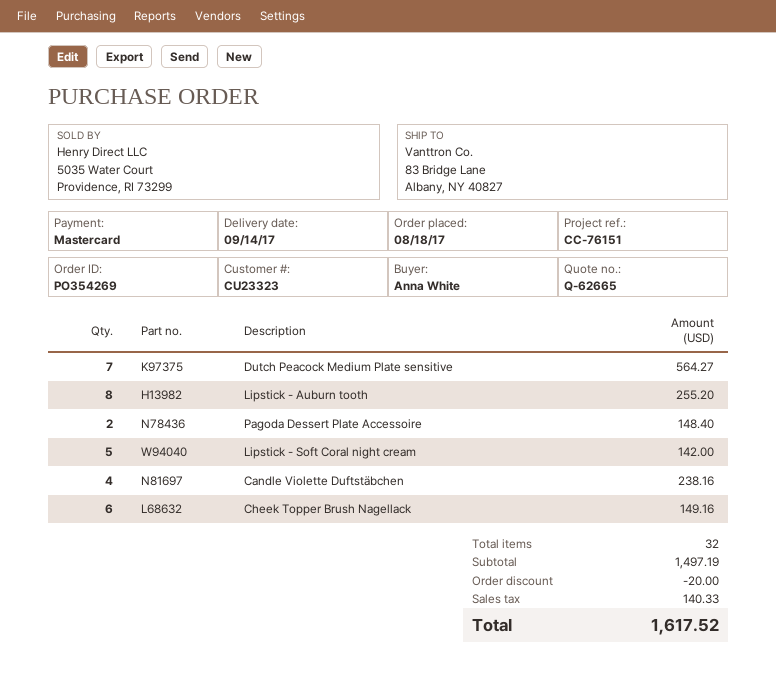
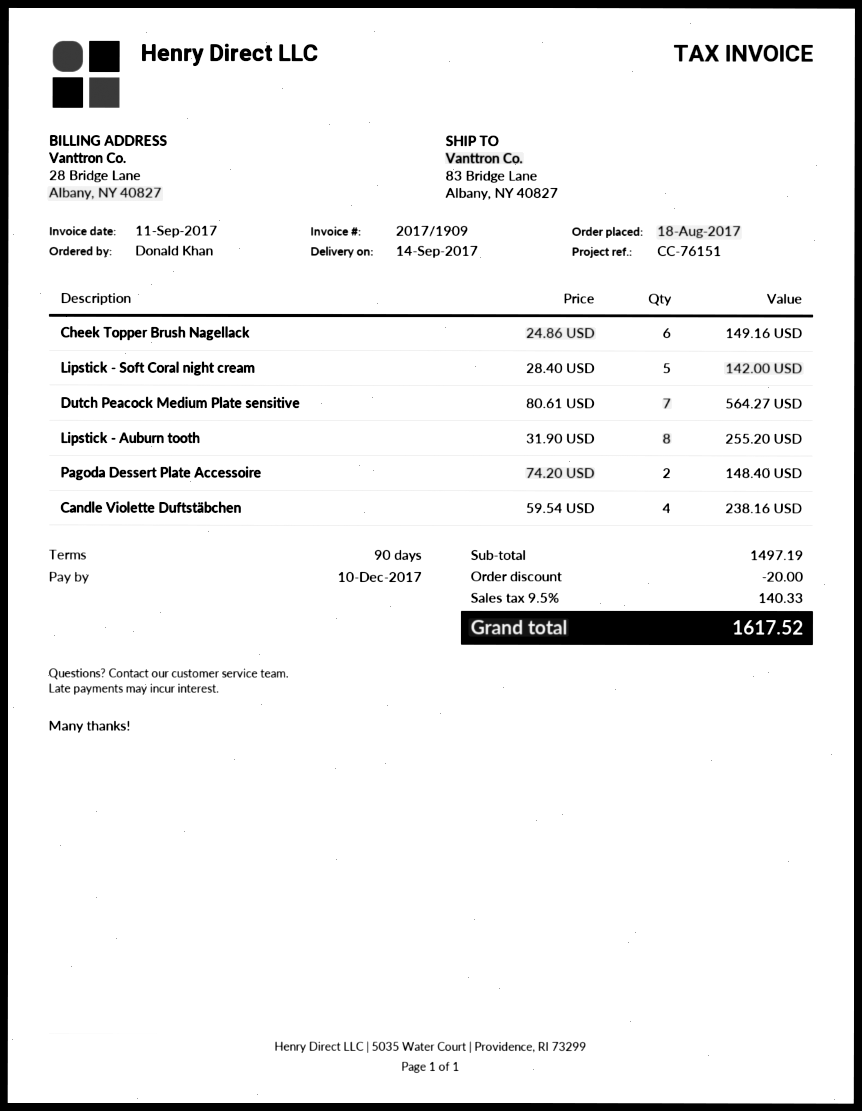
ordered by: Anna White -> Donald Khan

